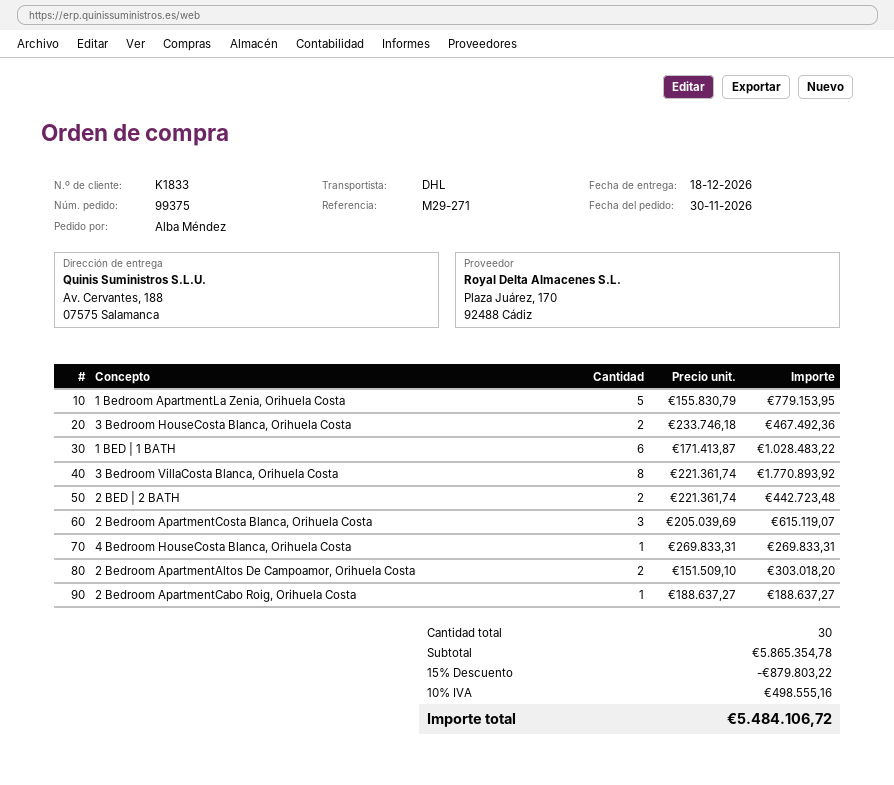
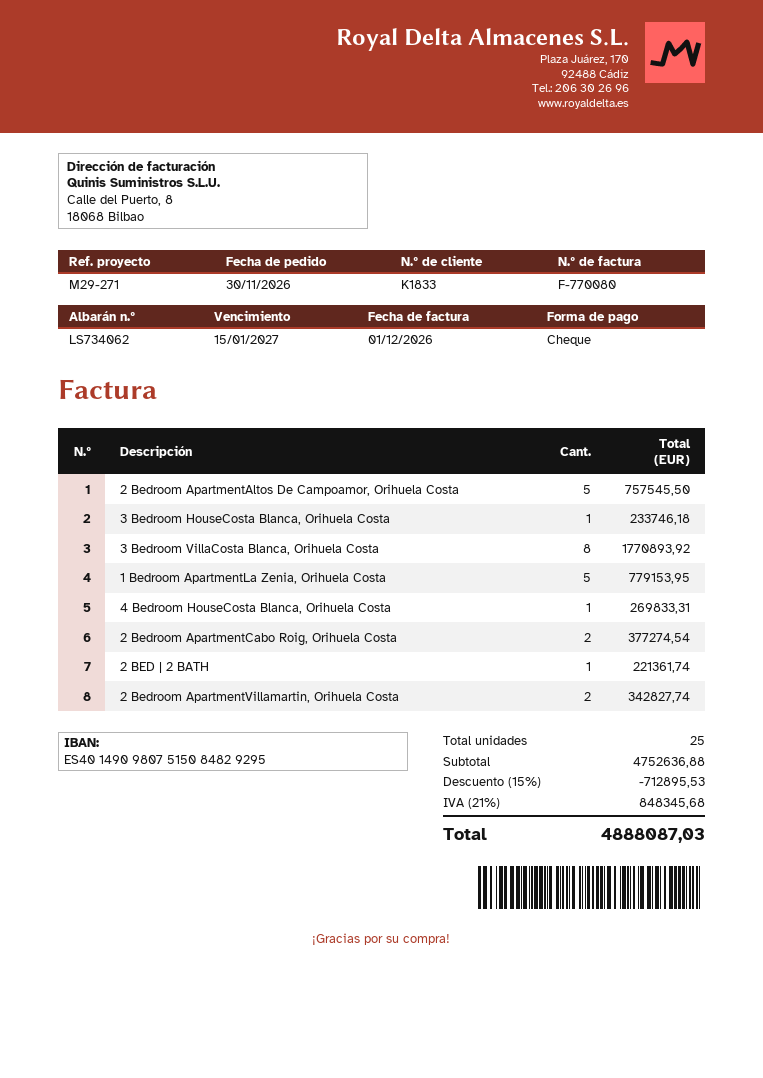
3 Bedroom HouseCosta Blanca, Orihuela Costa: 2 for 467492.36 -> 1 for 233746.18
1 BED | 1 BATH: 6 for 1028483.22 -> none
2 BED | 2 BATH: 2 for 442723.48 -> 1 for 221361.74
2 Bedroom ApartmentCosta Blanca, Orihuela Costa: 3 for 615119.07 -> none
2 Bedroom ApartmentAltos De Campoamor, Orihuela Costa: 2 for 303018.20 -> 5 for 757545.50
2 Bedroom ApartmentCabo Roig, Orihuela Costa: 1 for 188637.27 -> 2 for 377274.54
2 Bedroom ApartmentVillamartin, Orihuela Costa: none -> 2 for 342827.74
total quantity: 30 -> 25
subtotal: 5865354.78 -> 4752636.88
discount: 15% = 879803.22 -> 15% = 712895.53
tax: 10% = 498555.16 -> 21% = 848345.68
total: 5484106.72 -> 4888087.03

